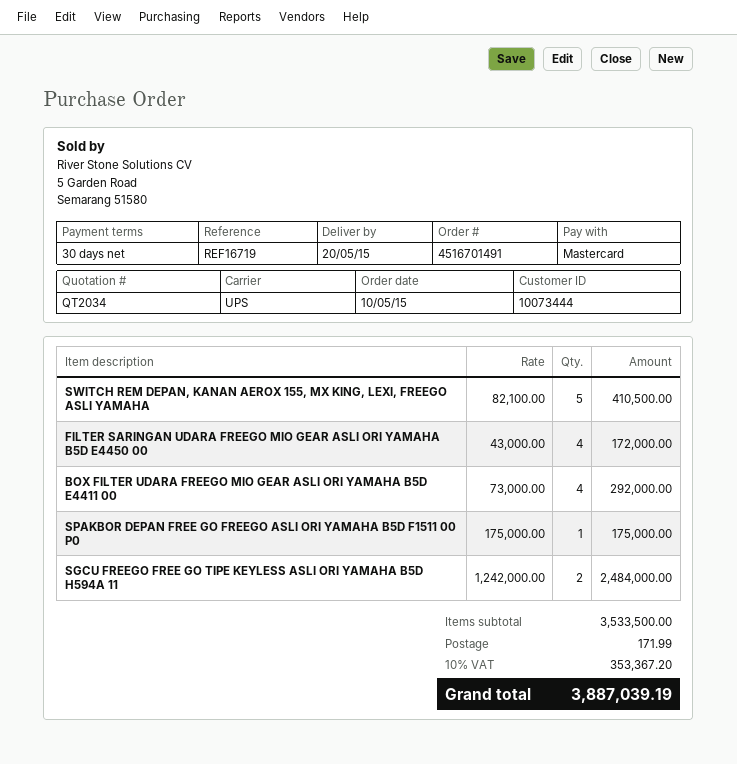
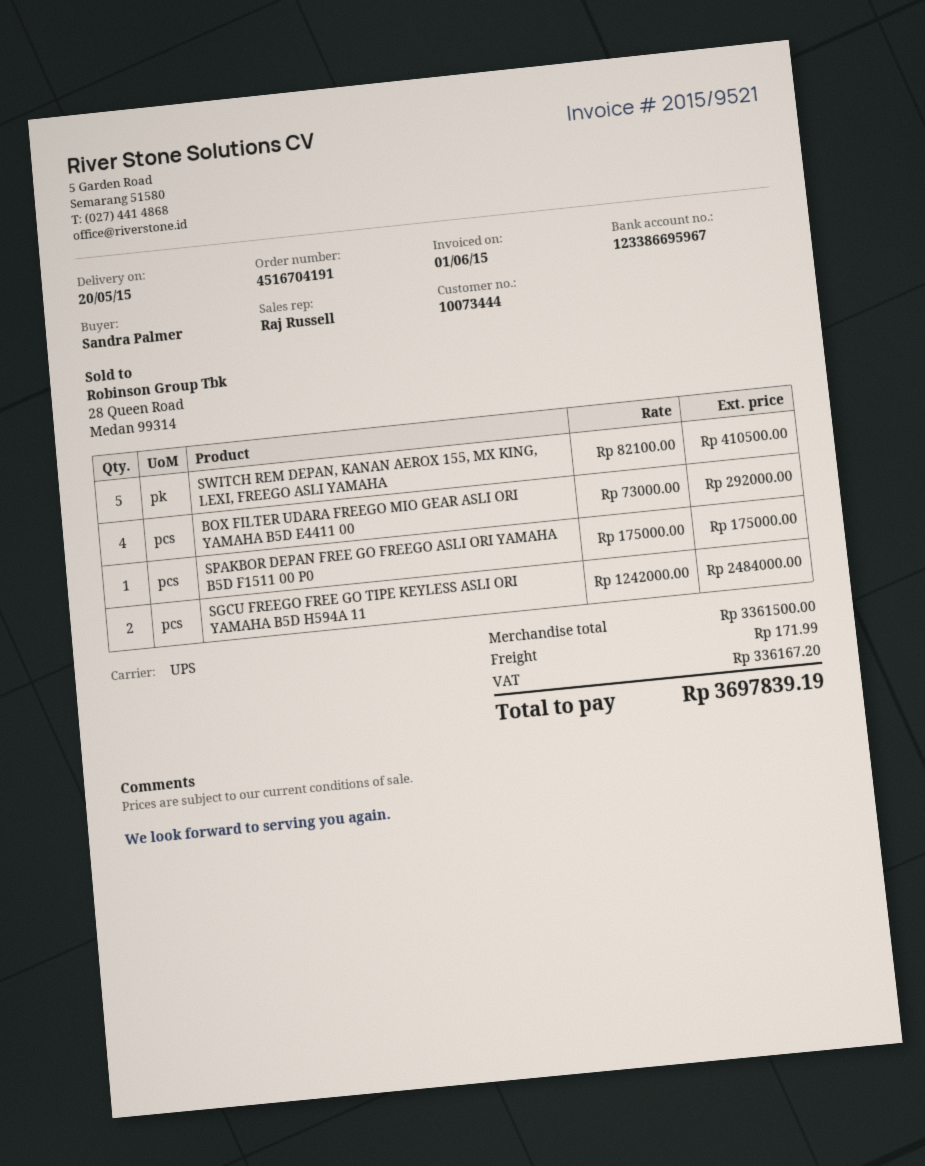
order number: 4516701491 -> 4516704191
FILTER SARINGAN UDARA FREEGO MIO GEAR ASLI ORI YAMAHA B5D E4450 00: 4 x 43000.00 = 172000.00 -> none
subtotal: 3533500.00 -> 3361500.00
tax: 353367.20 -> 336167.20
total: 3887039.19 -> 3697839.19

